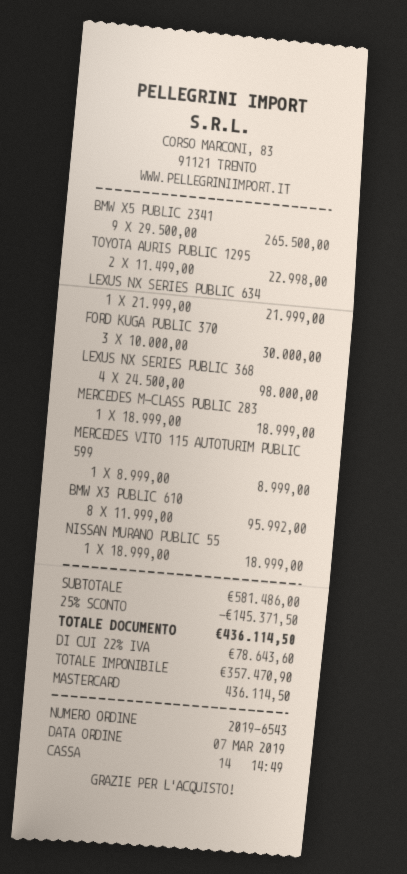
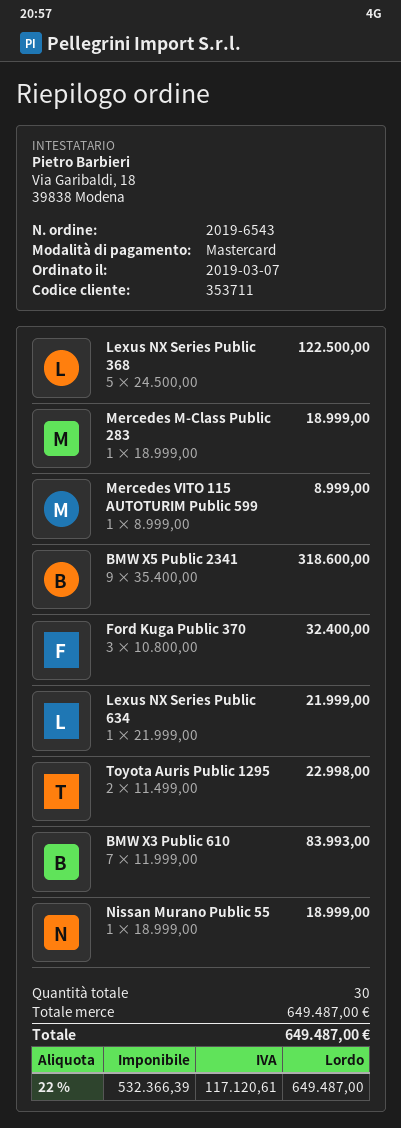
BMW X5 PUBLIC 2341: 9 x 29500.00 = 265500.00 -> 9 x 35400.00 = 318600.00
FORD KUGA PUBLIC 370: 3 x 10000.00 = 30000.00 -> 3 x 10800.00 = 32400.00
LEXUS NX SERIES PUBLIC 368: 4 x 24500.00 = 98000.00 -> 5 x 24500.00 = 122500.00
BMW X3 PUBLIC 610: 8 x 11999.00 = 95992.00 -> 7 x 11999.00 = 83993.00
subtotal: 581486.00 -> 649487.00
discount: 25% = 145371.50 -> none
net: 357470.90 -> 532366.39
tax: 22% = 78643.60 -> 22% = 117120.61
total: 436114.50 -> 649487.00

